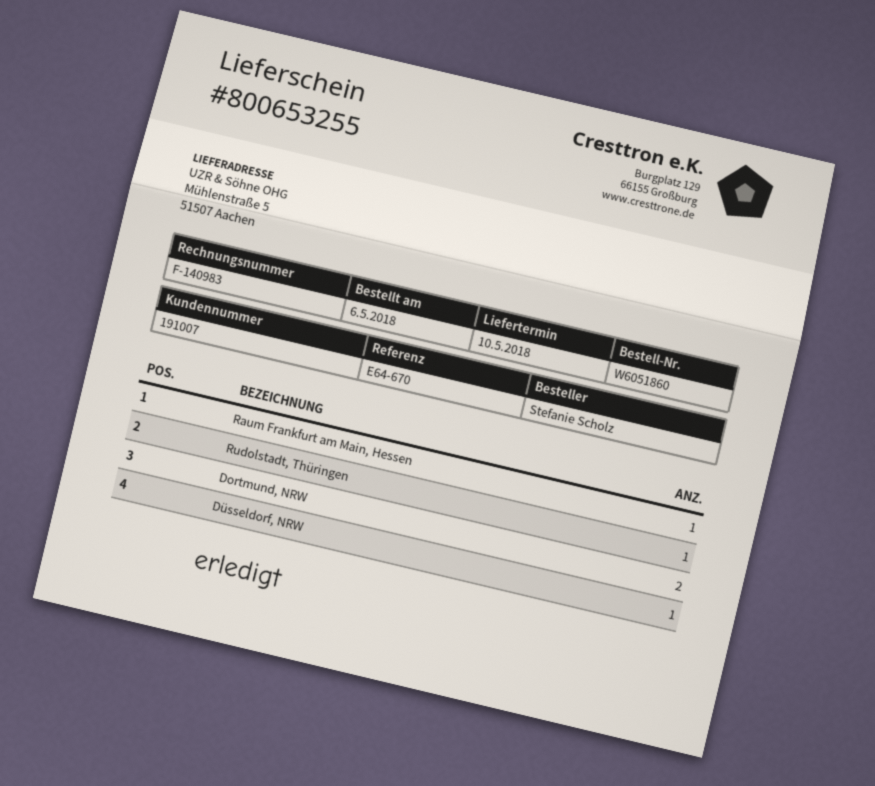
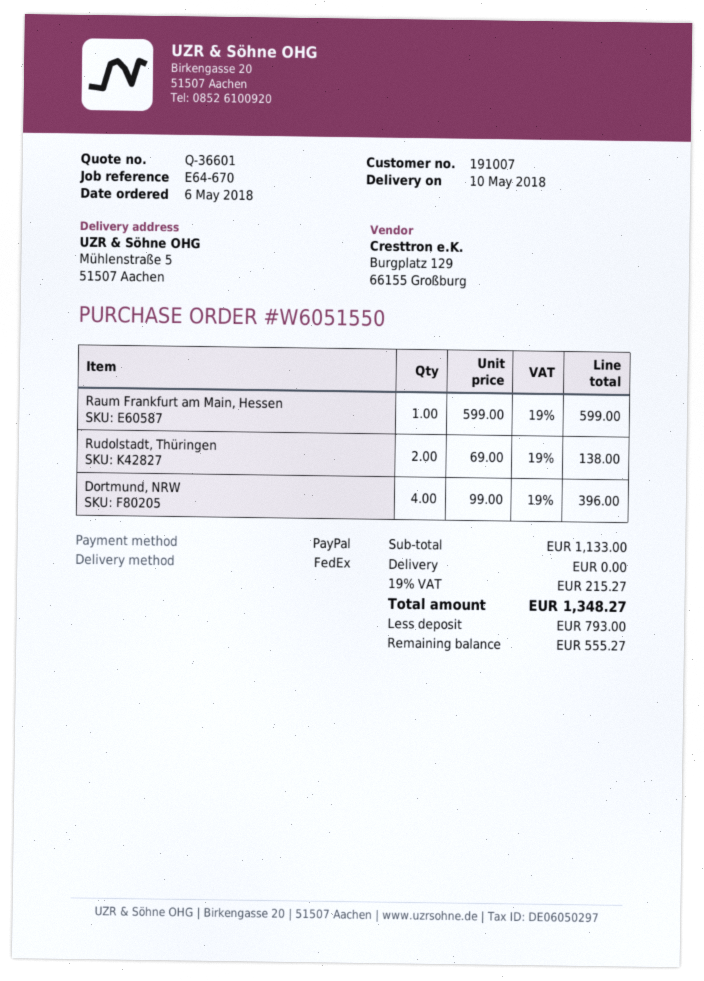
order number: W6051860 -> W6051550
Rudolstadt, Thüringen: 1 -> 2
Dortmund, NRW: 2 -> 4
Düsseldorf, NRW: 1 -> none

